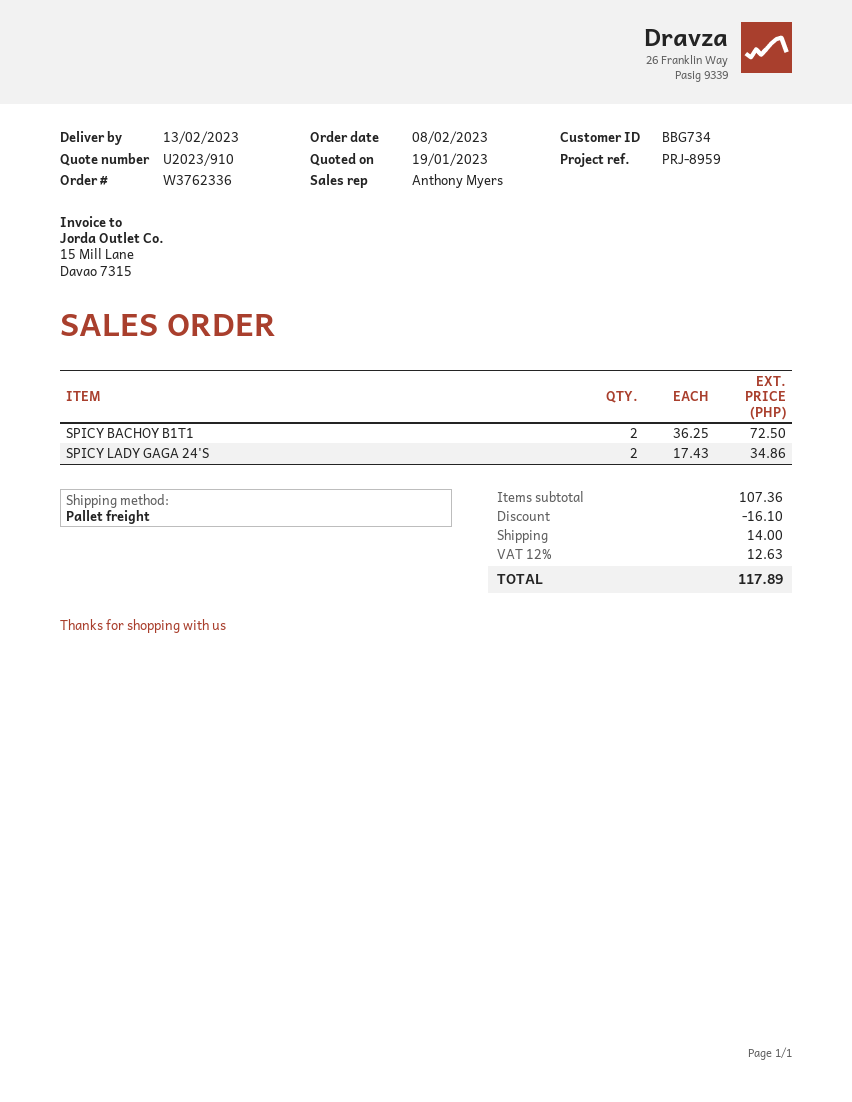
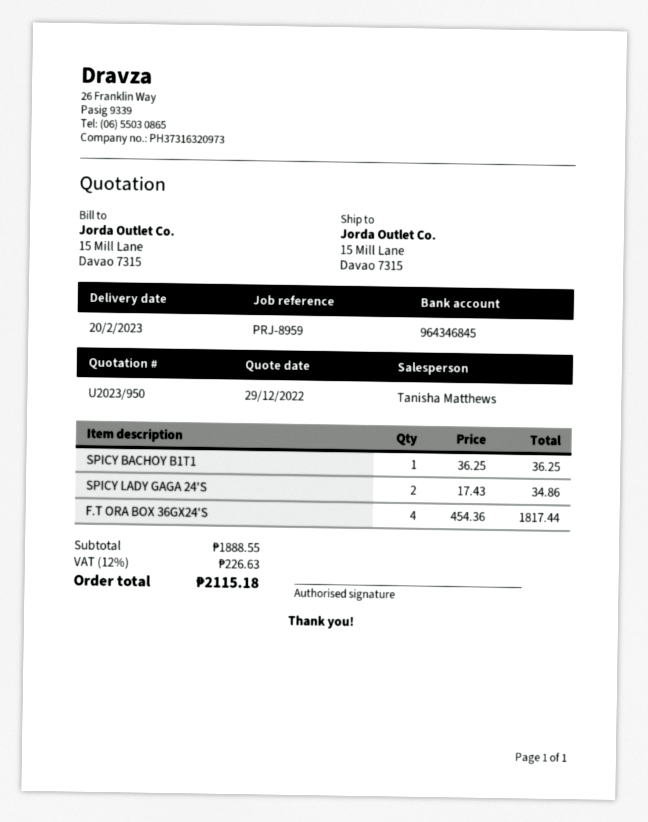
quote number: U2023/910 -> U2023/950
quote date: 2023-01-19 -> 2022-12-29
delivery date: 2023-02-13 -> 2023-02-20
sales rep: Anthony Myers -> Tanisha Matthews
SPICY BACHOY B1T1: 2 x 36.25 = 72.50 -> 1 x 36.25 = 36.25
F.T ORA BOX 36GX24'S: none -> 4 x 454.36 = 1817.44
subtotal: 107.36 -> 1888.55
discount: 16.10 -> none
shipping: 14.00 -> none
tax: 12% = 12.63 -> 12% = 226.63
total: 117.89 -> 2115.18

